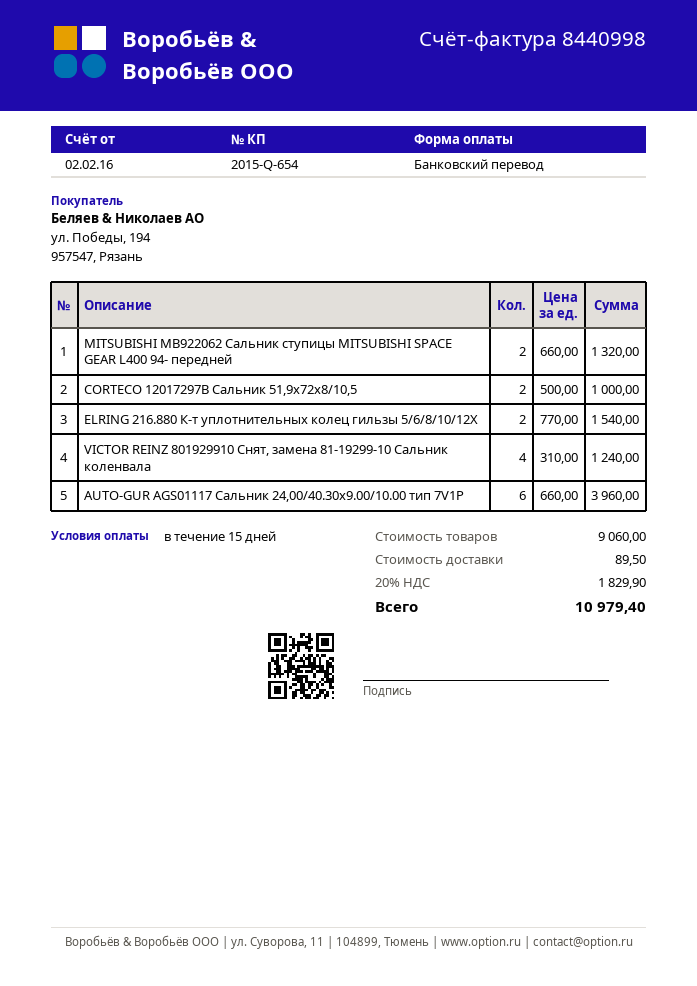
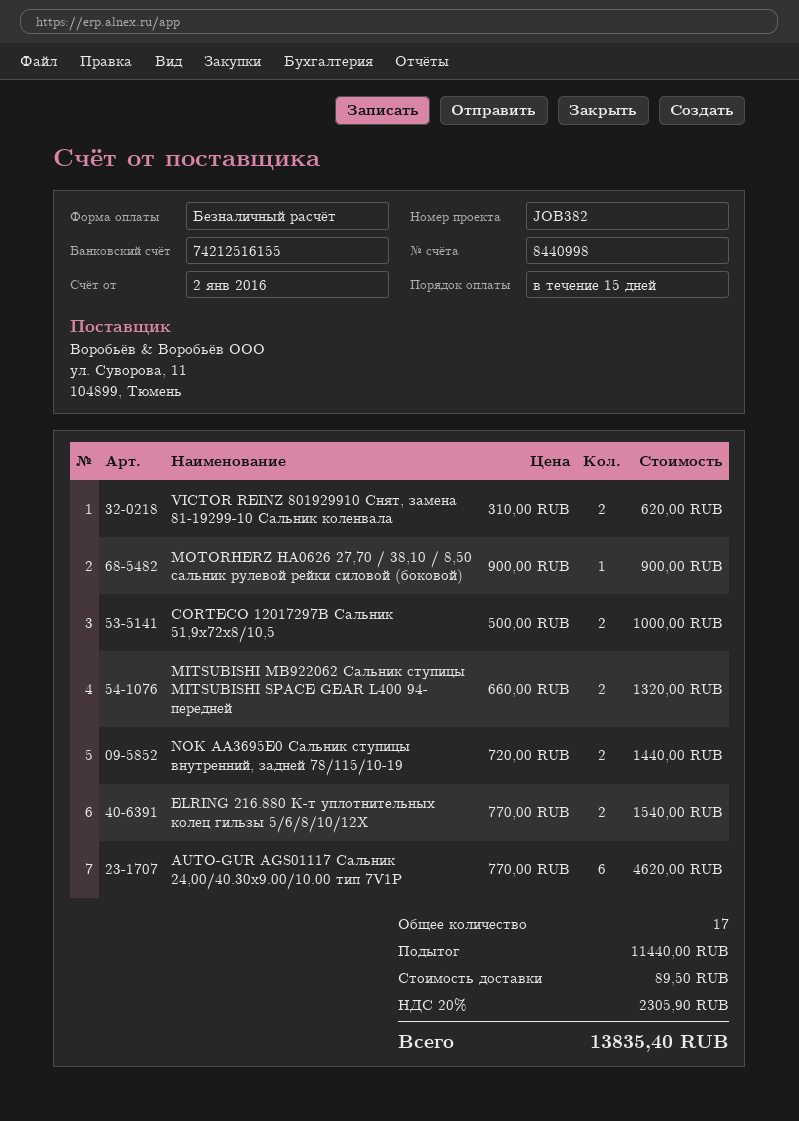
invoice date: 2016-02-02 -> 2016-01-02
VICTOR REINZ 801929910 Снят, замена 81-19299-10 Сальник коленвала: 4 x 310.00 = 1240.00 -> 2 x 310.00 = 620.00
AUTO-GUR AGS01117 Сальник 24,00/40.30x9.00/10.00 тип 7V1P: 6 x 660.00 = 3960.00 -> 6 x 770.00 = 4620.00
MOTORHERZ HA0626 27,70 / 38,10 / 8,50 сальник рулевой рейки силовой (боковой): none -> 1 x 900.00 = 900.00
NOK AA3695E0 Сальник ступицы внутренний, задней 78/115/10-19: none -> 2 x 720.00 = 1440.00
subtotal: 9060.00 -> 11440.00
tax: 20% = 1829.90 -> 20% = 2305.90
total: 10979.40 -> 13835.40

